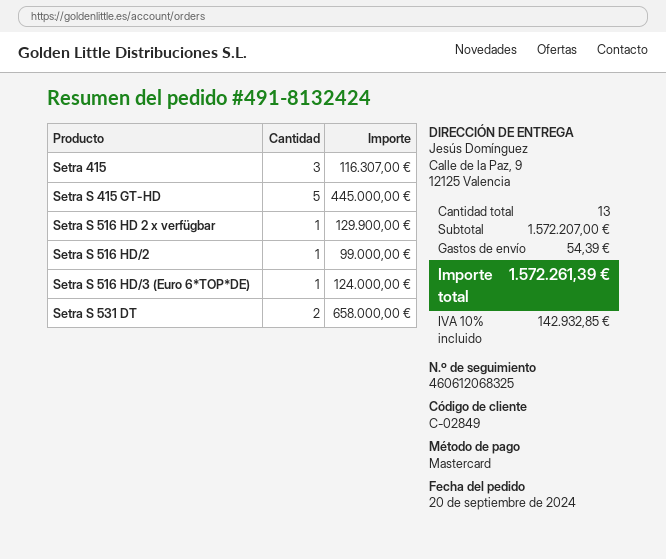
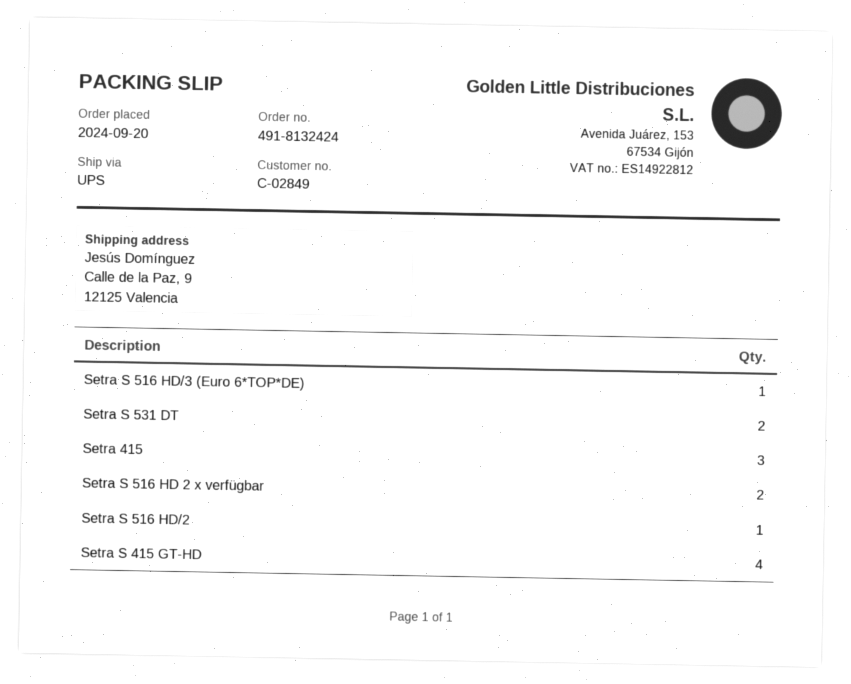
Setra S 415 GT-HD: 5 -> 4
Setra S 516 HD 2 x verfügbar: 1 -> 2

